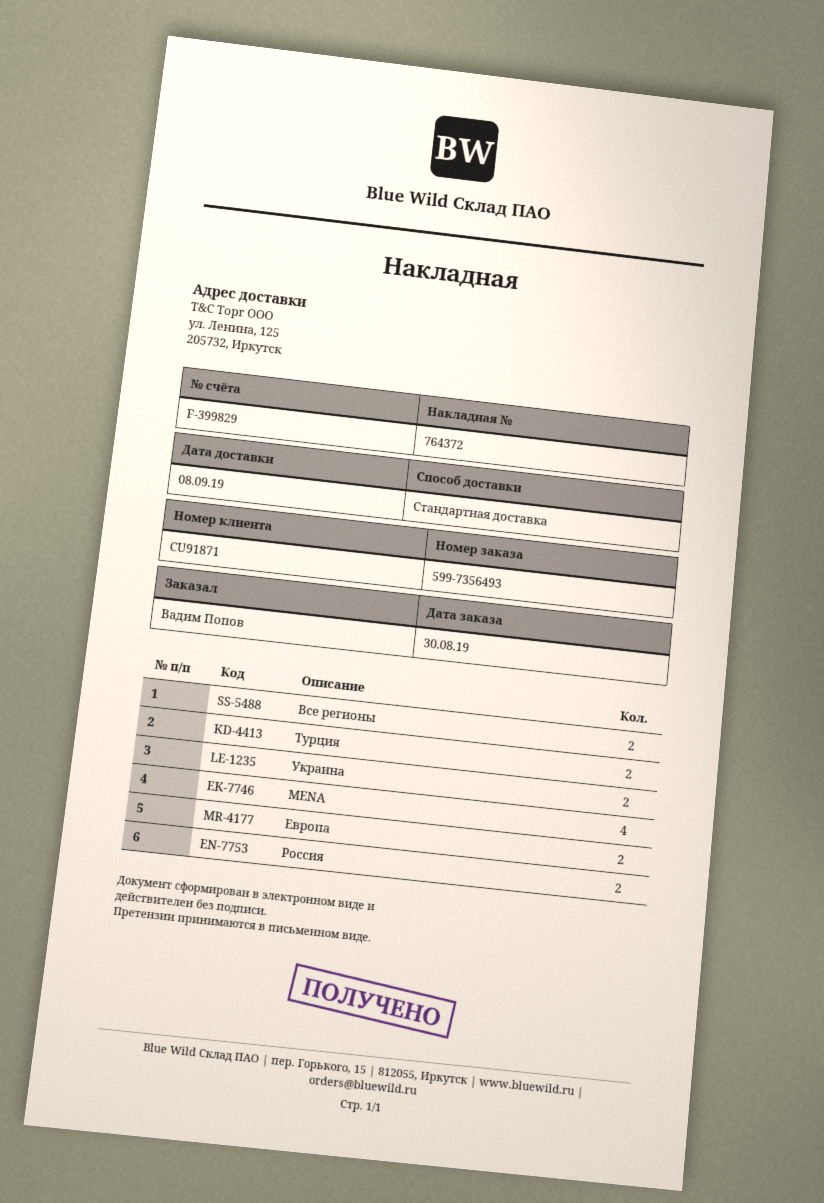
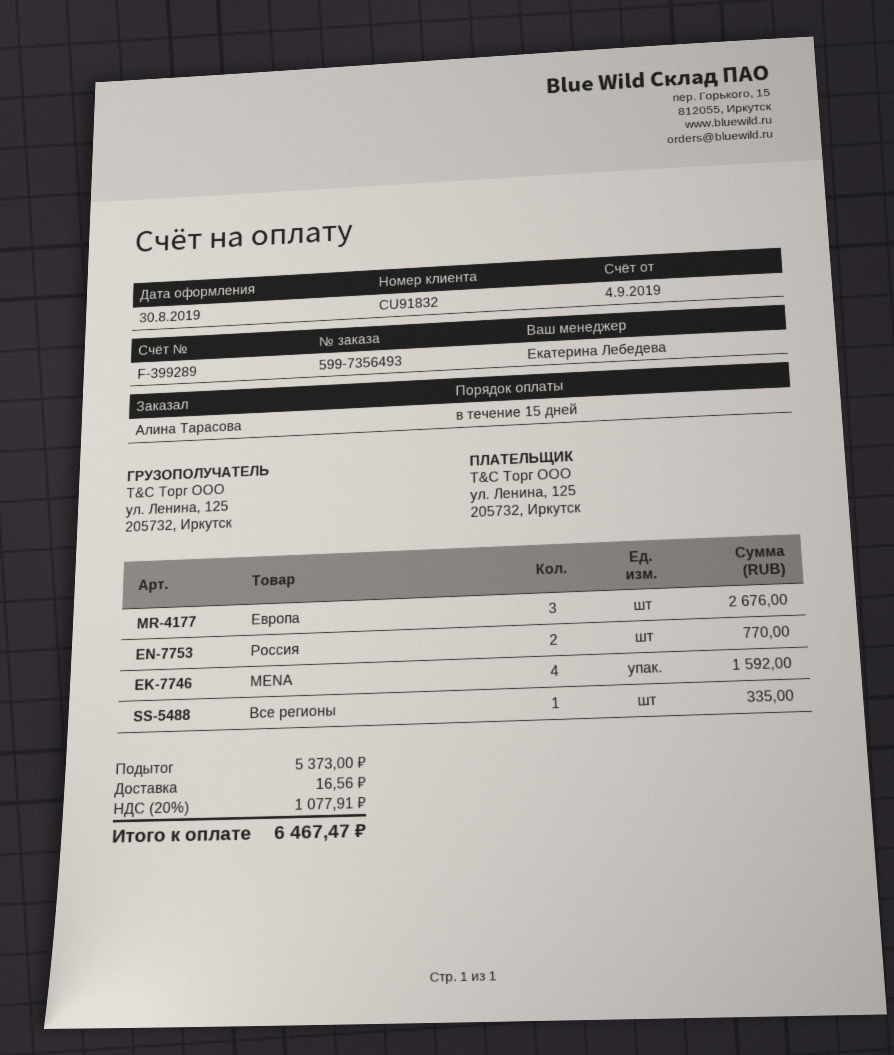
invoice number: F-399829 -> F-399289
customer number: CU91871 -> CU91832
ordered by: Вадим Попов -> Алина Тарасова
Все регионы: 2 -> 1
Турция: 2 -> none
Украина: 2 -> none
Европа: 2 -> 3

